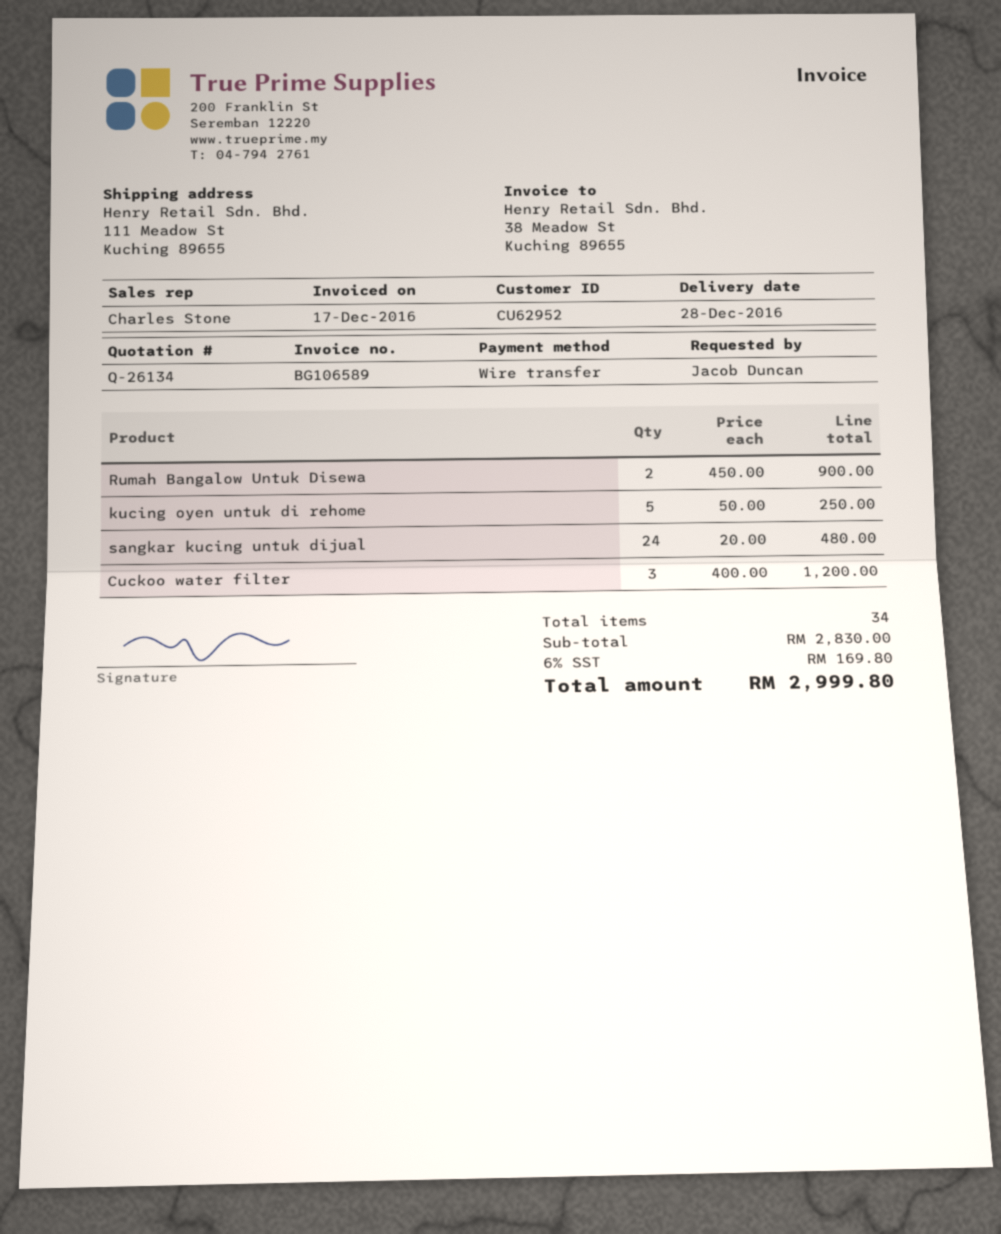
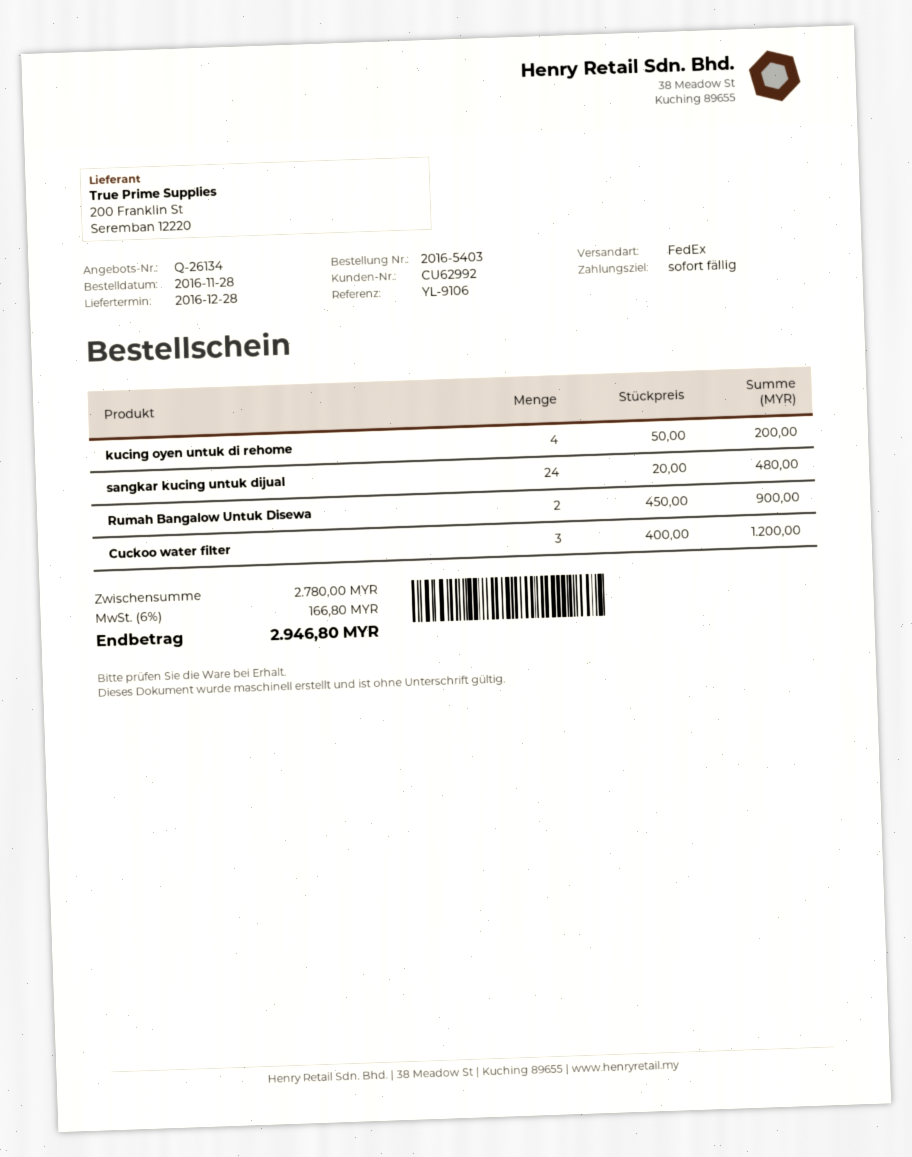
customer number: CU62952 -> CU62992
kucing oyen untuk di rehome: 5 x 50.00 = 250.00 -> 4 x 50.00 = 200.00
subtotal: 2830.00 -> 2780.00
tax: 6% = 169.80 -> 6% = 166.80
total: 2999.80 -> 2946.80

